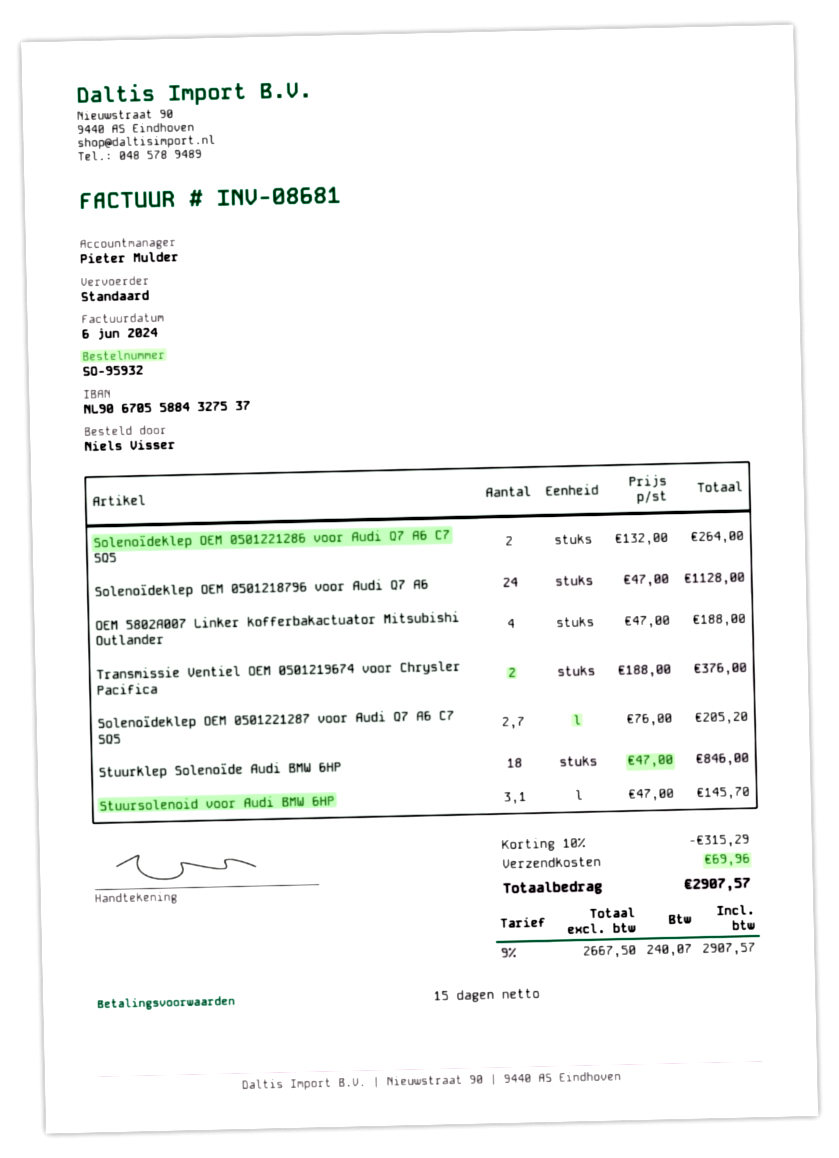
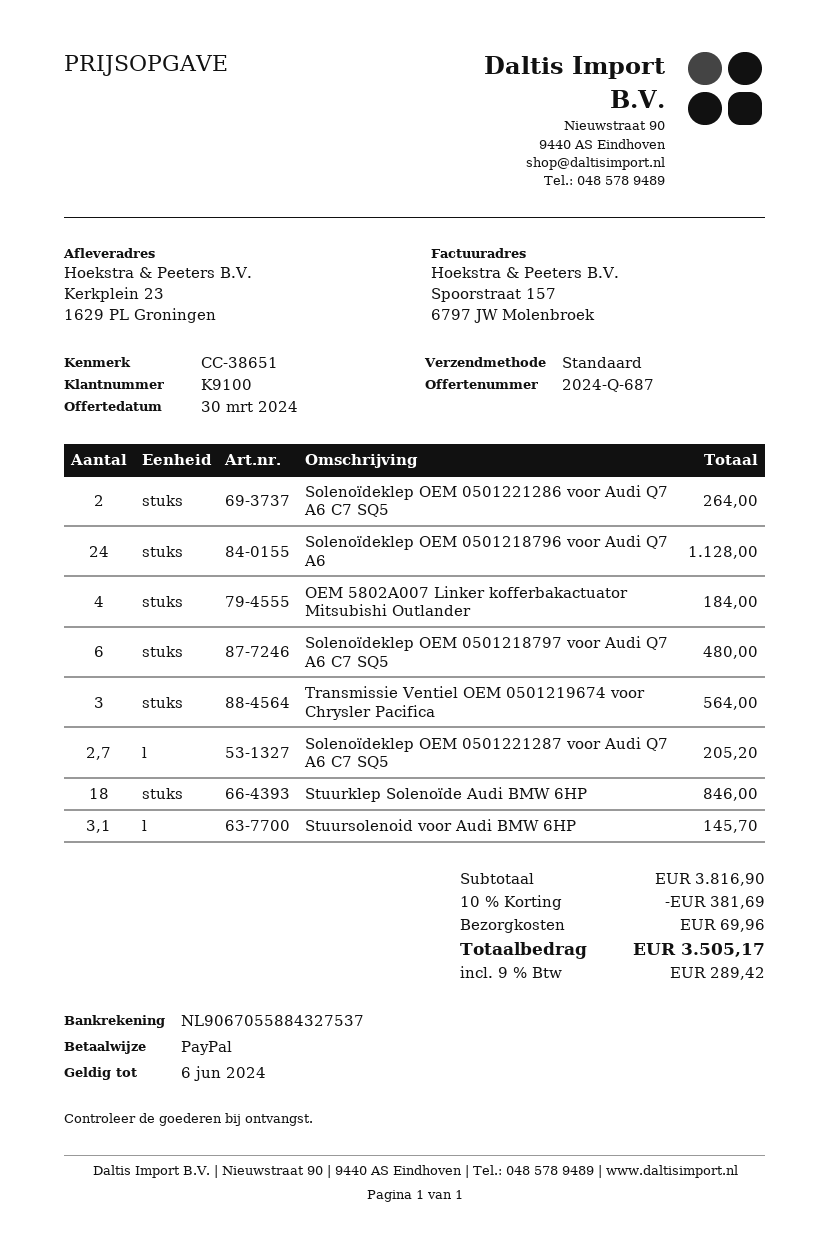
OEM 5802A007 Linker kofferbakactuator Mitsubishi Outlander: 4 for 188.00 -> 4 for 184.00
Transmissie Ventiel OEM 0501219674 voor Chrysler Pacifica: 2 for 376.00 -> 3 for 564.00
Solenoïdeklep OEM 0501218797 voor Audi Q7 A6 C7 SQ5: none -> 6 for 480.00
discount: 10% = 315.29 -> 10% = 381.69
tax: 9% = 240.07 -> 9% = 289.42
total: 2907.57 -> 3505.17

